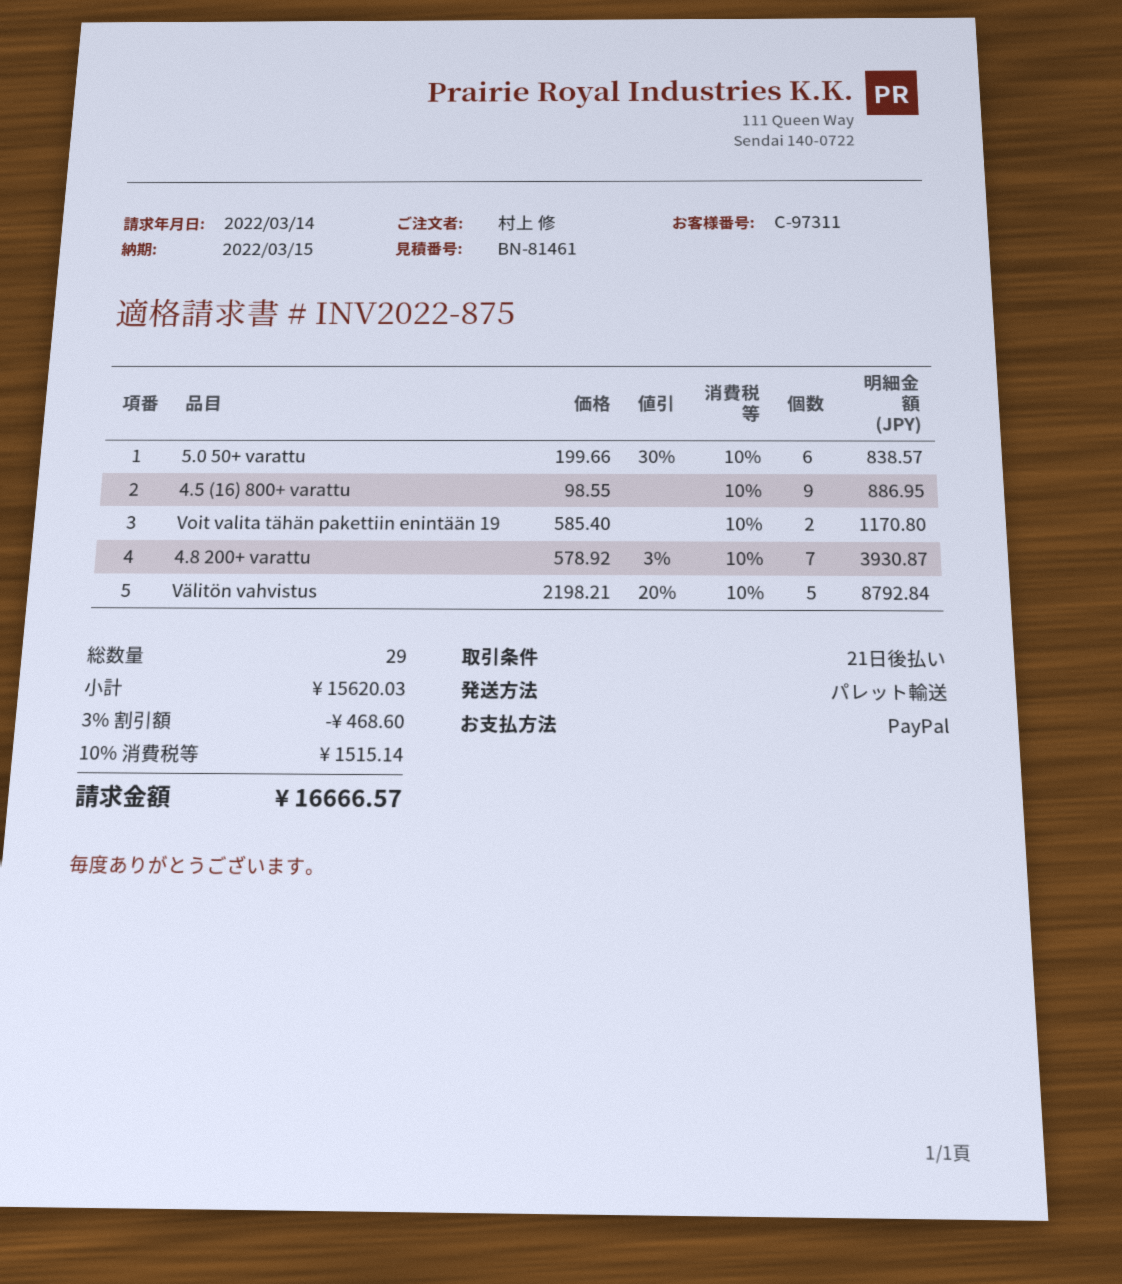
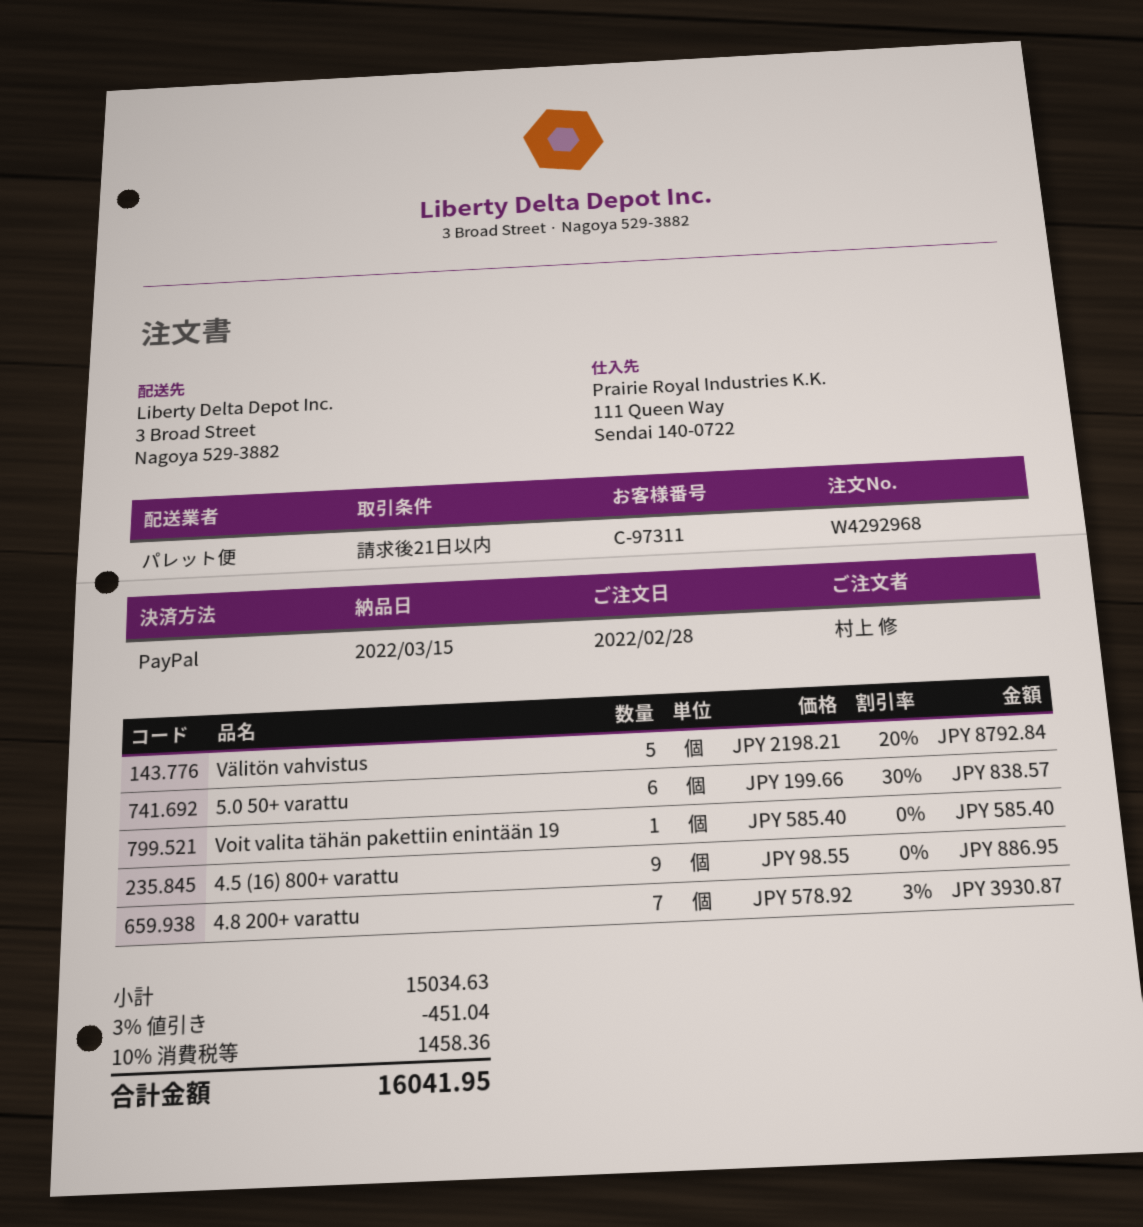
Voit valita tähän pakettiin enintään 19: 2 x 585.40 = 1170.80 -> 1 x 585.40 = 585.40
subtotal: 15620.03 -> 15034.63
discount: 3% = 468.60 -> 3% = 451.04
tax: 10% = 1515.14 -> 10% = 1458.36
total: 16666.57 -> 16041.95

